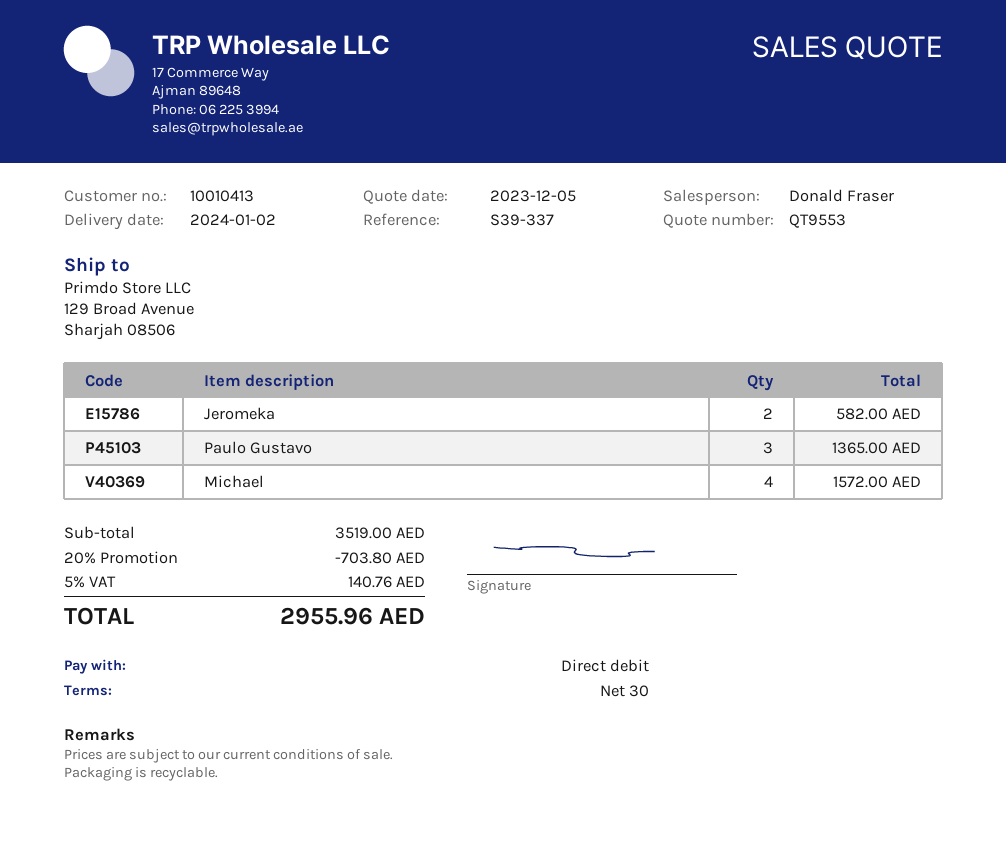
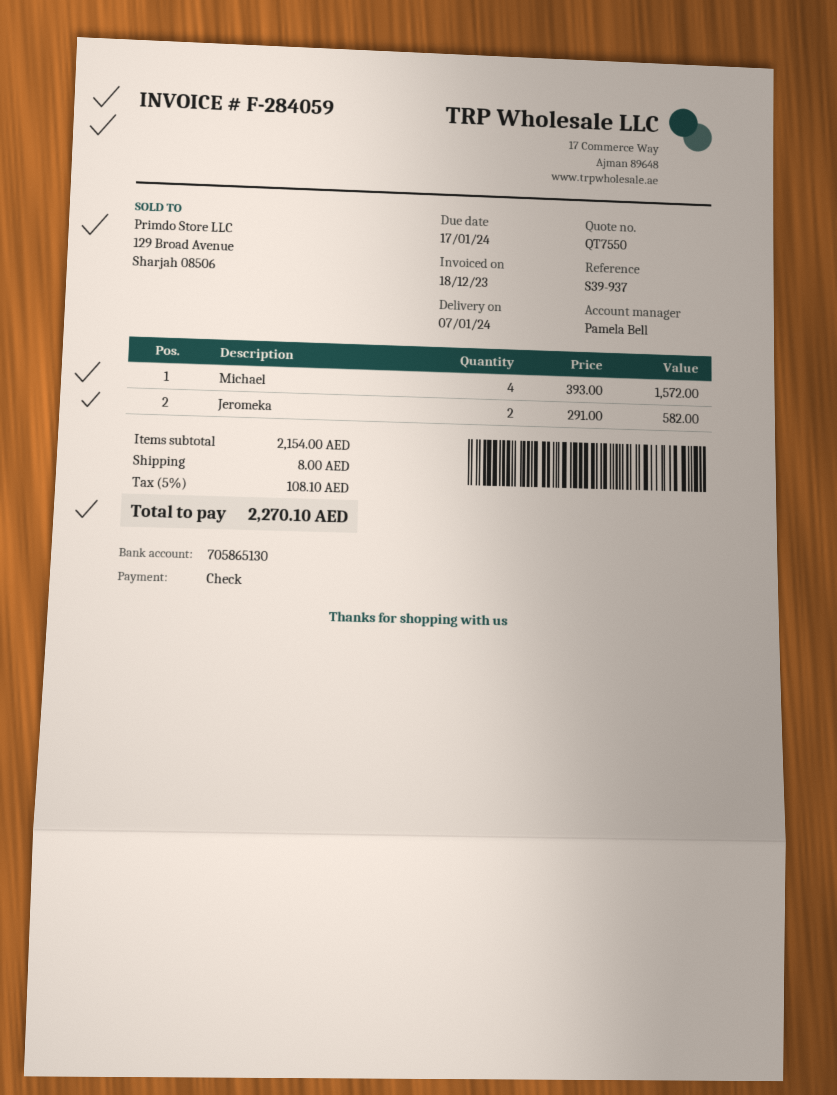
quote number: QT9553 -> QT7550
delivery date: 2024-01-02 -> 2024-01-07
reference: S39-337 -> S39-937
sales rep: Donald Fraser -> Pamela Bell
payment method: direct debit -> cheque
Paulo Gustavo: 3 for 1365.00 -> none
subtotal: 3519.00 -> 2154.00
discount: 20% = 703.80 -> none
shipping: none -> 8.00
tax: 5% = 140.76 -> 5% = 108.10
total: 2955.96 -> 2270.10

